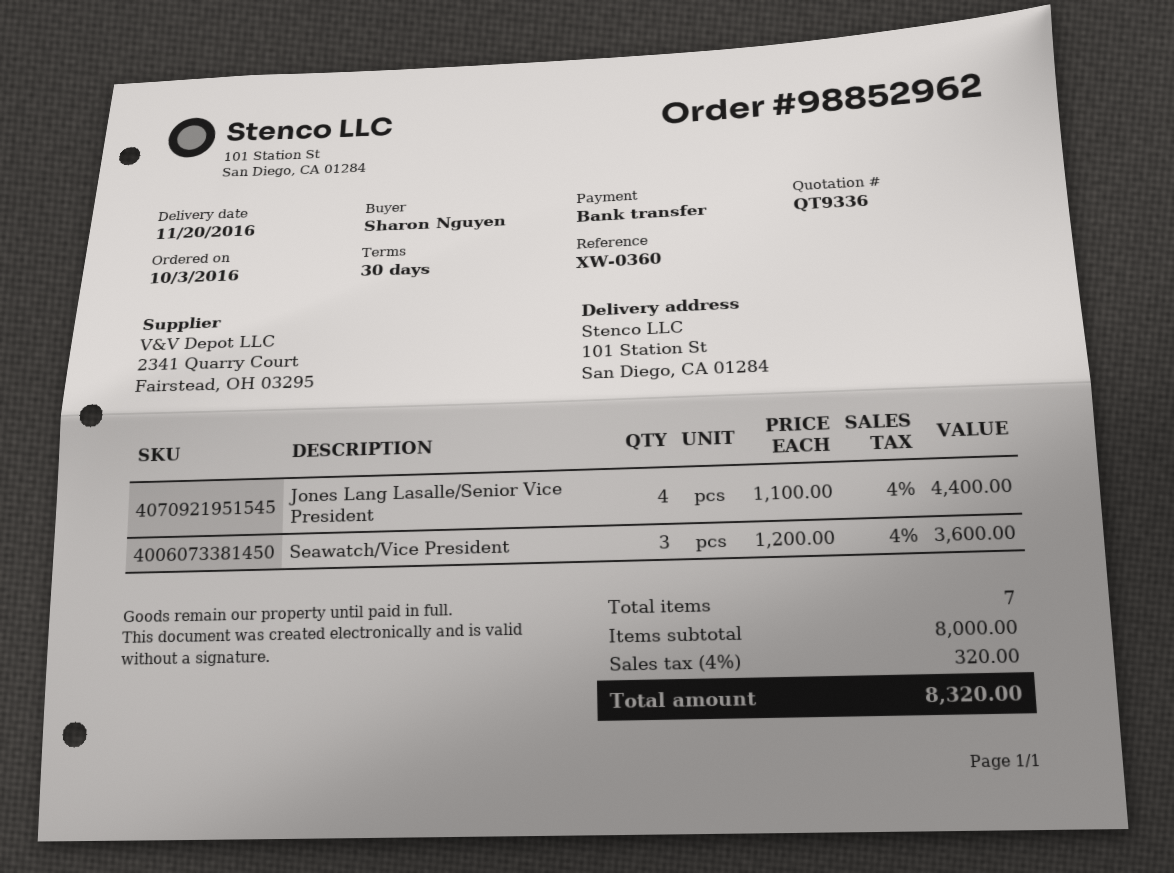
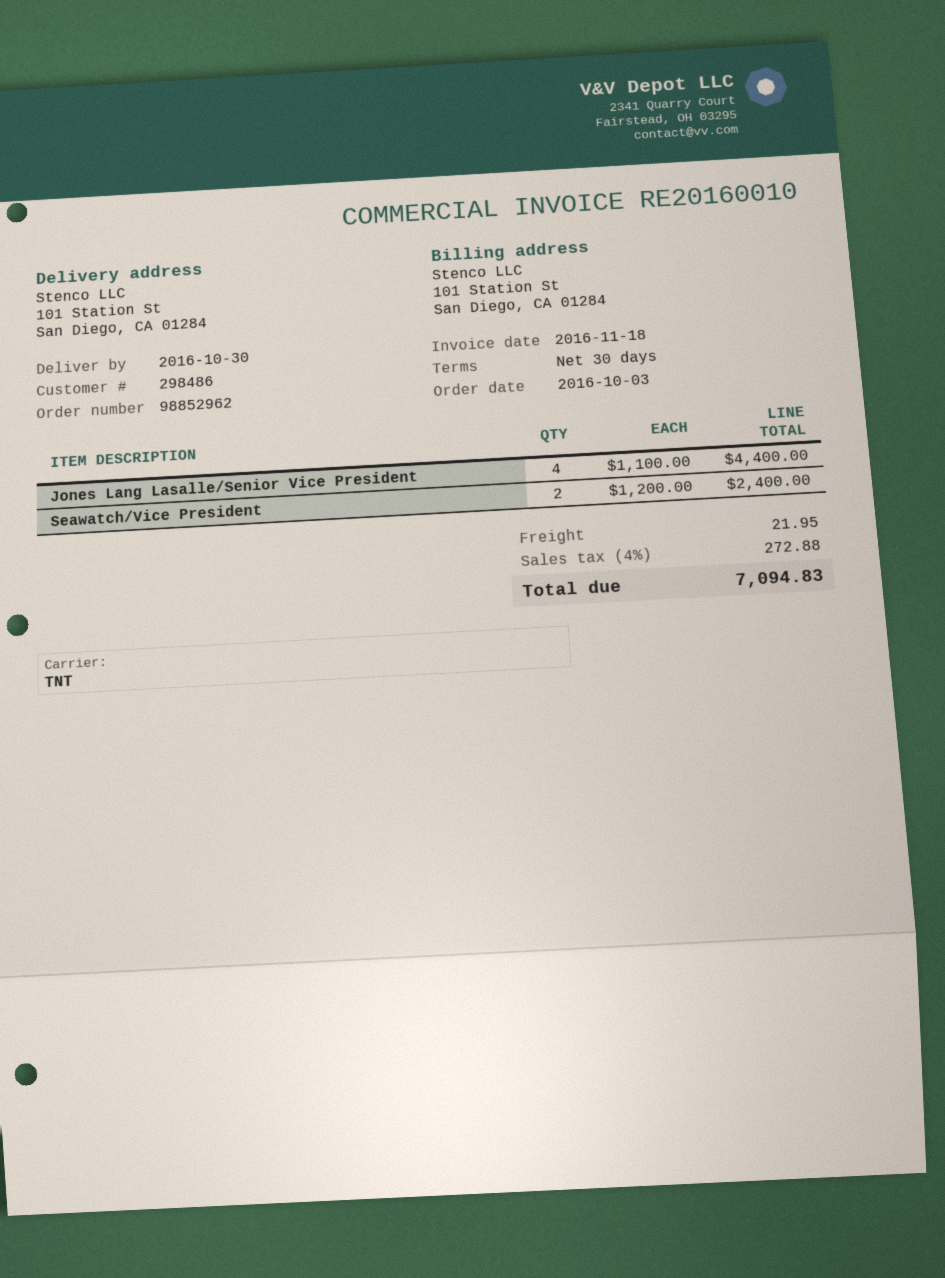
delivery date: 2016-11-20 -> 2016-10-30
Seawatch/Vice President: 3 x 1200.00 = 3600.00 -> 2 x 1200.00 = 2400.00
shipping: none -> 21.95
tax: 4% = 320.00 -> 4% = 272.88
total: 8320.00 -> 7094.83

